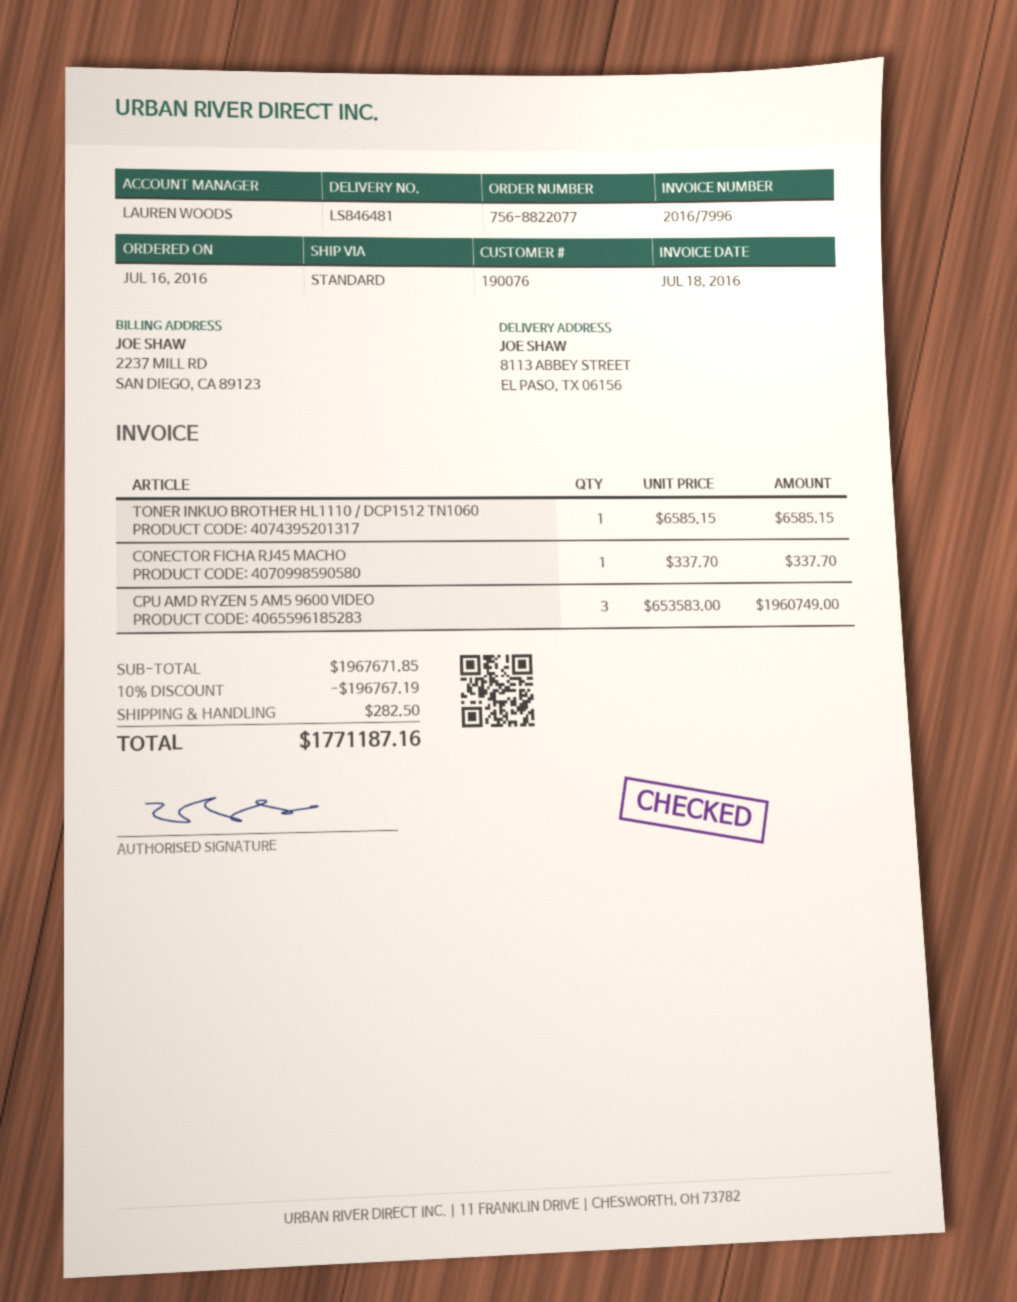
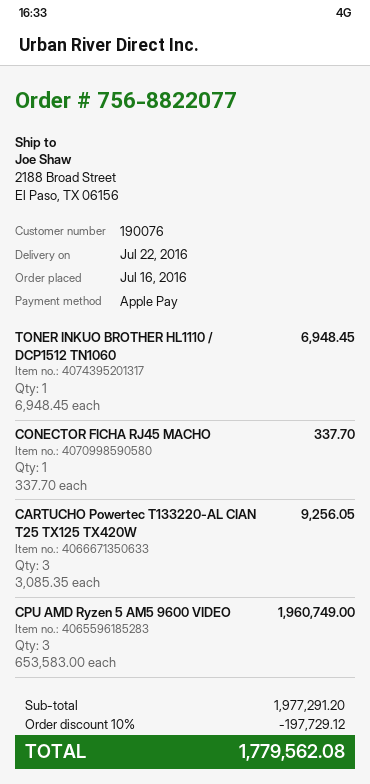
ship to: 8113 ABBEY STREET, EL PASO, TX 06156 -> 2188 Broad Street, El Paso, TX 06156
TONER INKUO BROTHER HL1110 / DCP1512 TN1060: 1 x 6585.15 = 6585.15 -> 1 x 6948.45 = 6948.45
CARTUCHO Powertec T133220-AL CIAN T25 TX125 TX420W: none -> 3 x 3085.35 = 9256.05
subtotal: 1967671.85 -> 1977291.20
discount: 10% = 196767.19 -> 10% = 197729.12
shipping: 282.50 -> none
total: 1771187.16 -> 1779562.08

